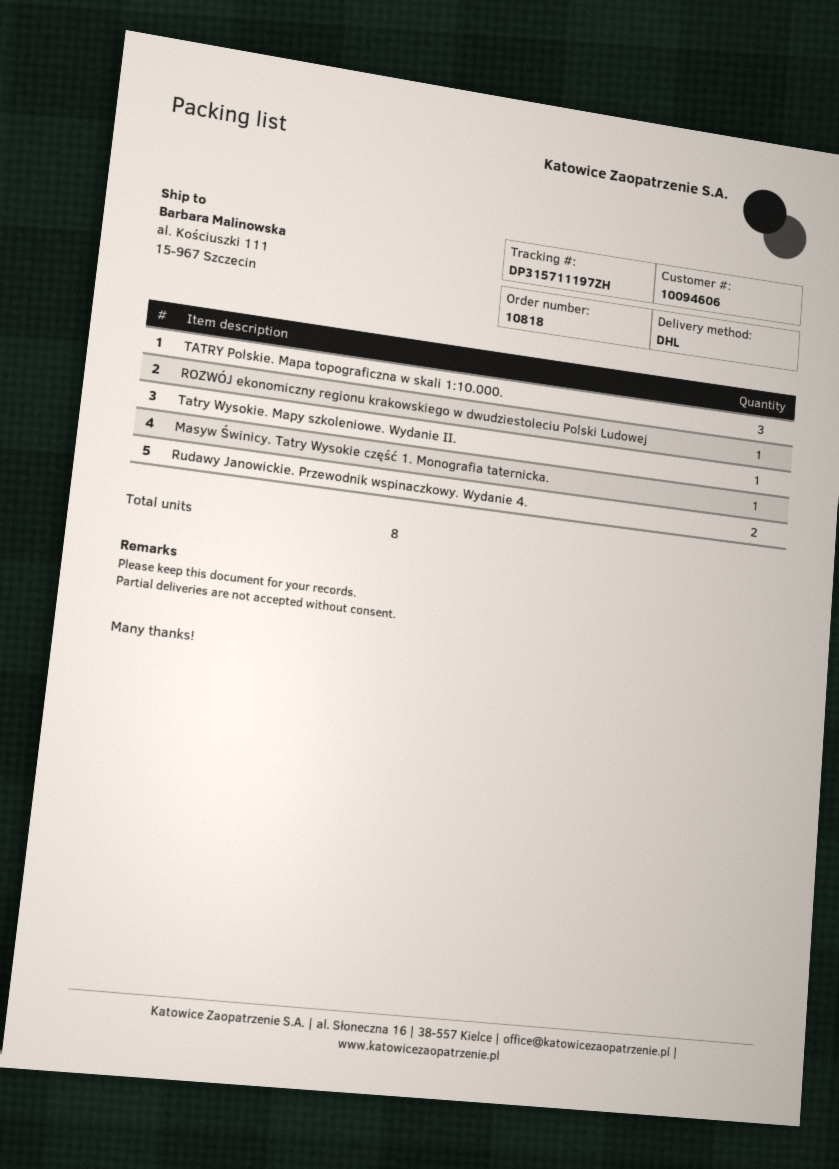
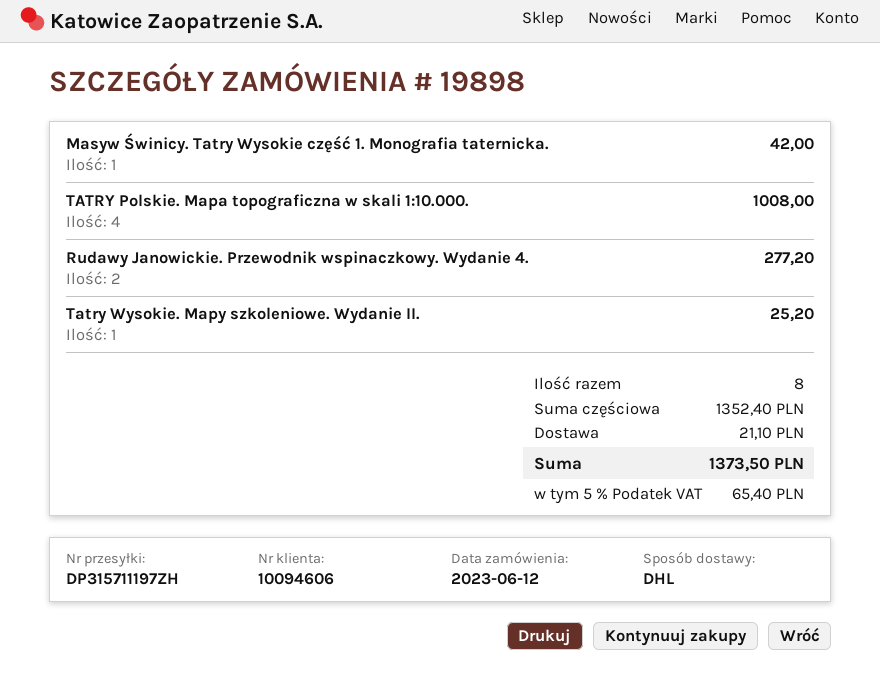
order number: 10818 -> 19898
TATRY Polskie. Mapa topograficzna w skali 1:10.000.: 3 -> 4
ROZWÓJ ekonomiczny regionu krakowskiego w dwudziestoleciu Polski Ludowej: 1 -> none

